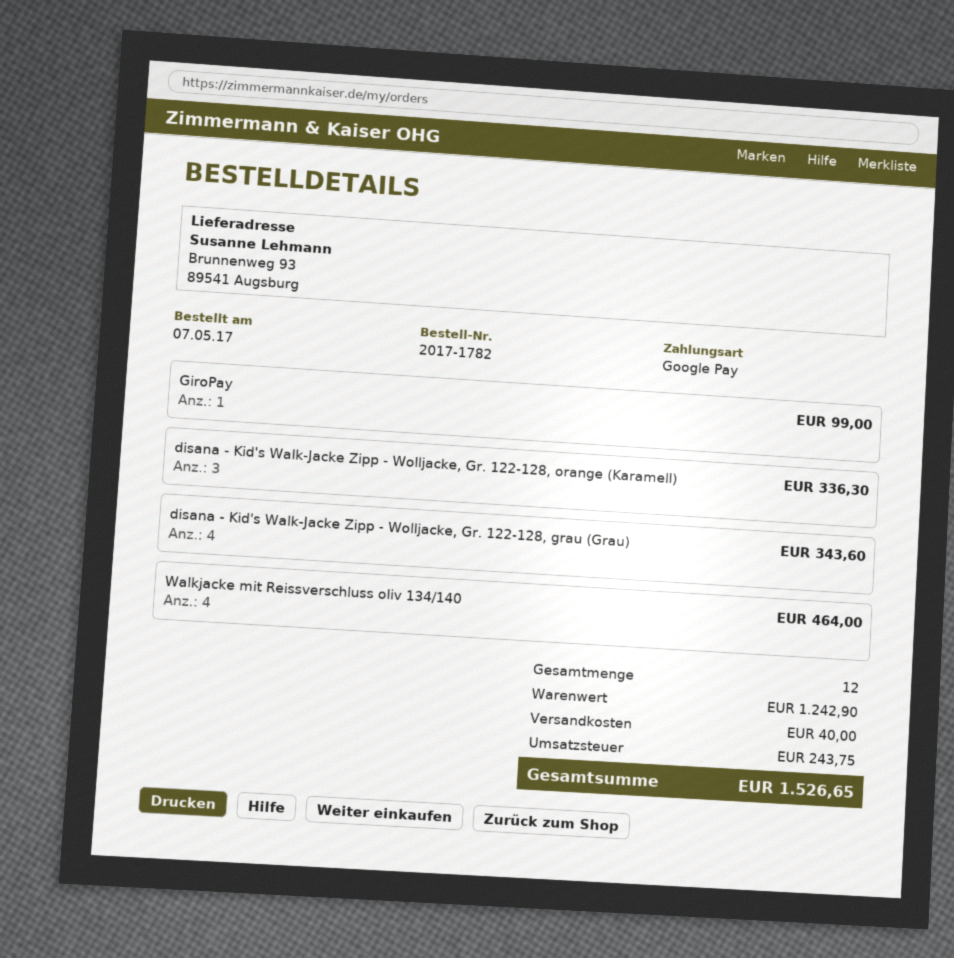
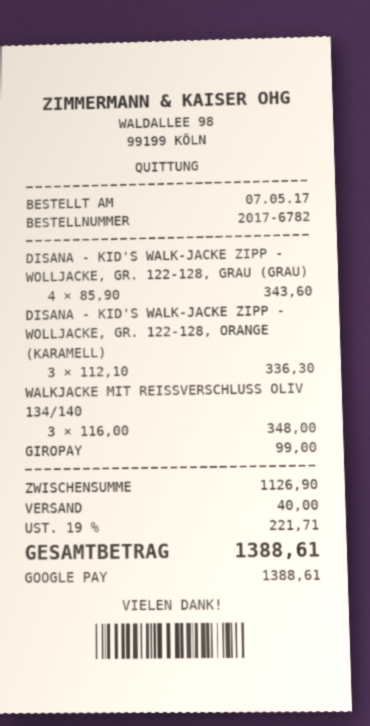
order number: 2017-1782 -> 2017-6782
Walkjacke mit Reissverschluss oliv 134/140: 4 for 464.00 -> 3 for 348.00
subtotal: 1242.90 -> 1126.90
tax: 243.75 -> 221.71
total: 1526.65 -> 1388.61

